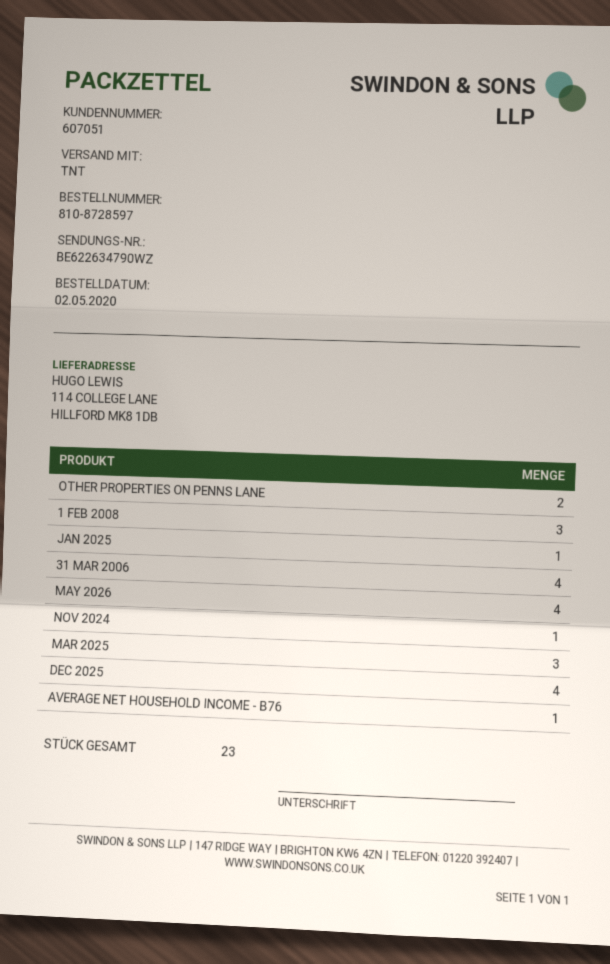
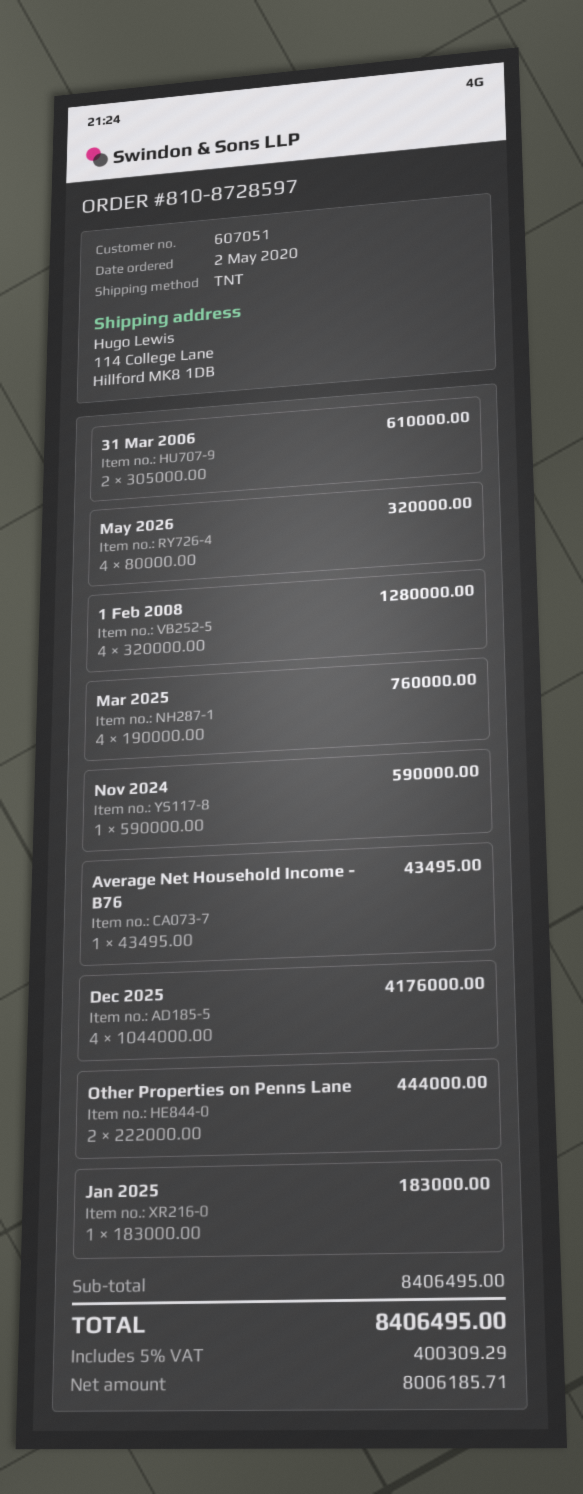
1 FEB 2008: 3 -> 4
31 MAR 2006: 4 -> 2
MAR 2025: 3 -> 4

